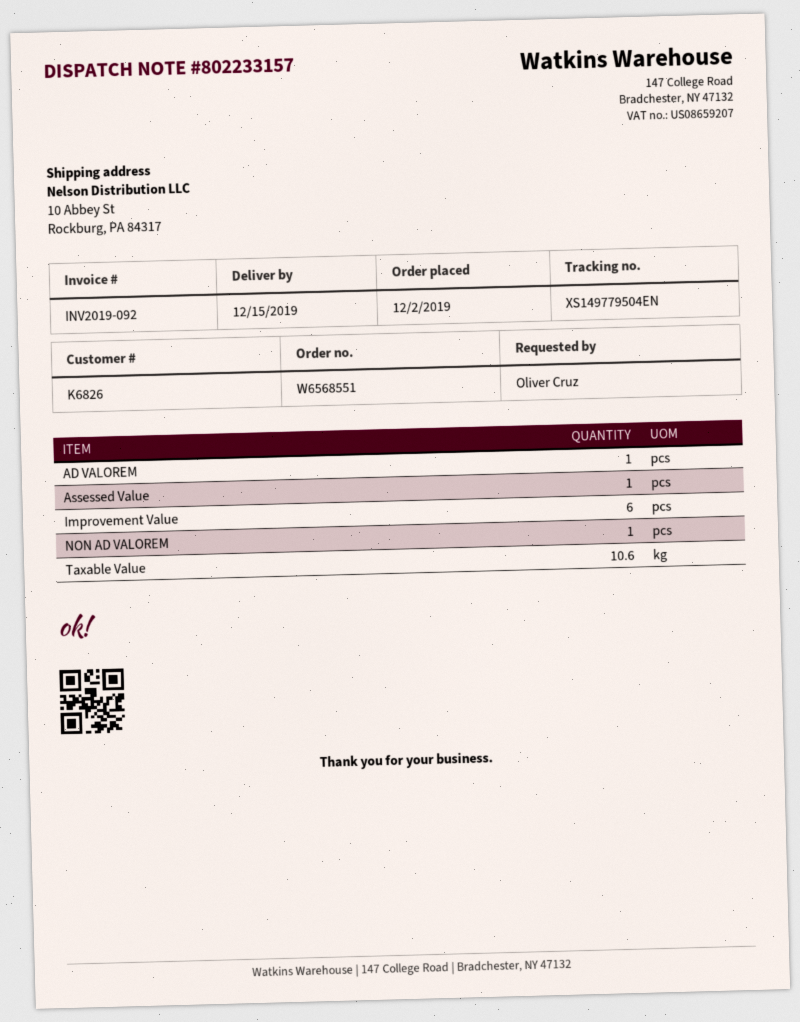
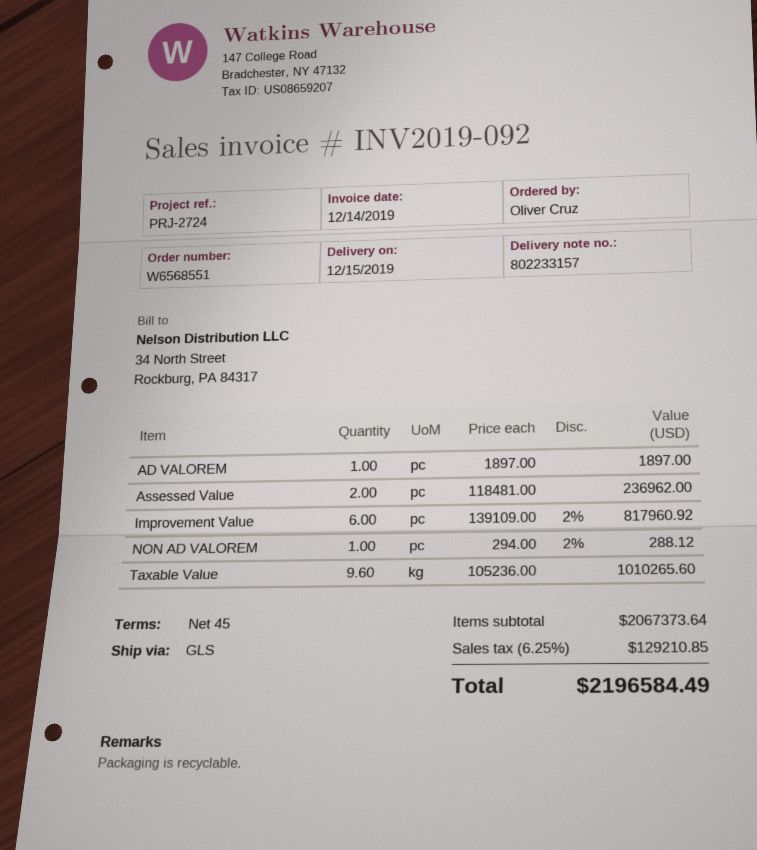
Assessed Value: 1 -> 2
Taxable Value: 10.6 -> 9.6

